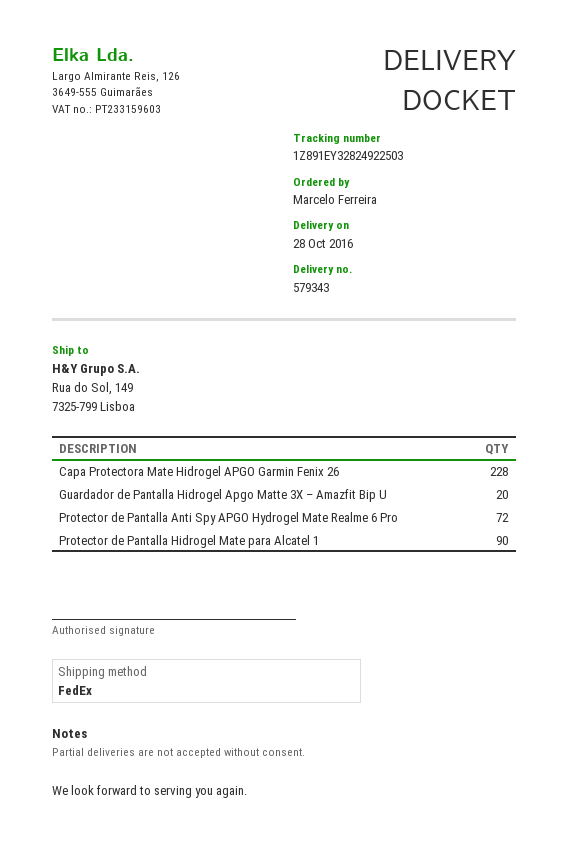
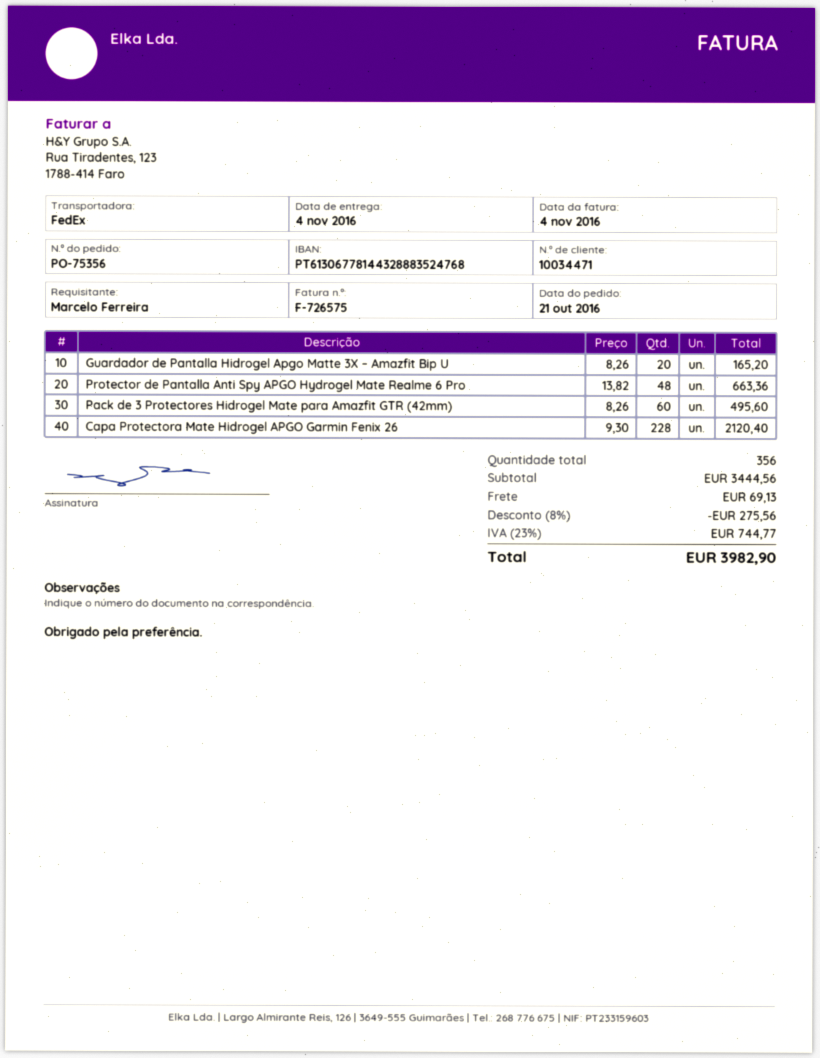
delivery date: 2016-10-28 -> 2016-11-04
Protector de Pantalla Anti Spy APGO Hydrogel Mate Realme 6 Pro: 72 -> 48
Protector de Pantalla Hidrogel Mate para Alcatel 1: 90 -> none
Pack de 3 Protectores Hidrogel Mate para Amazfit GTR (42mm): none -> 60

